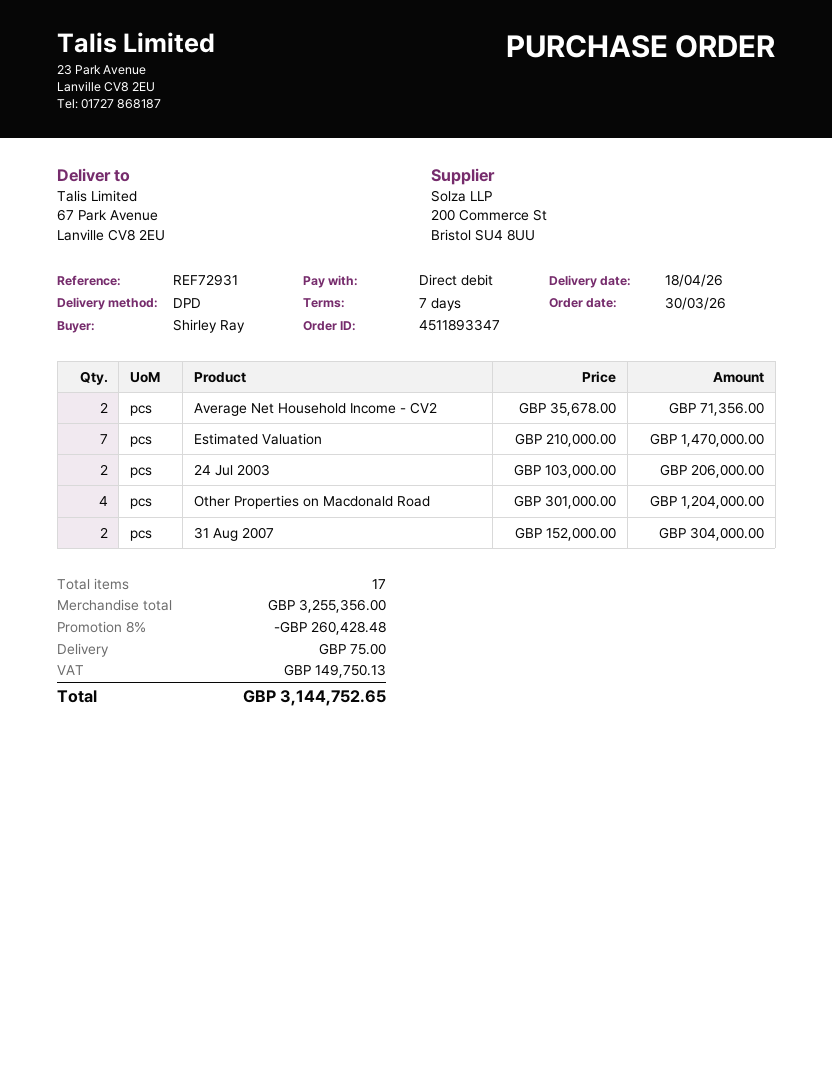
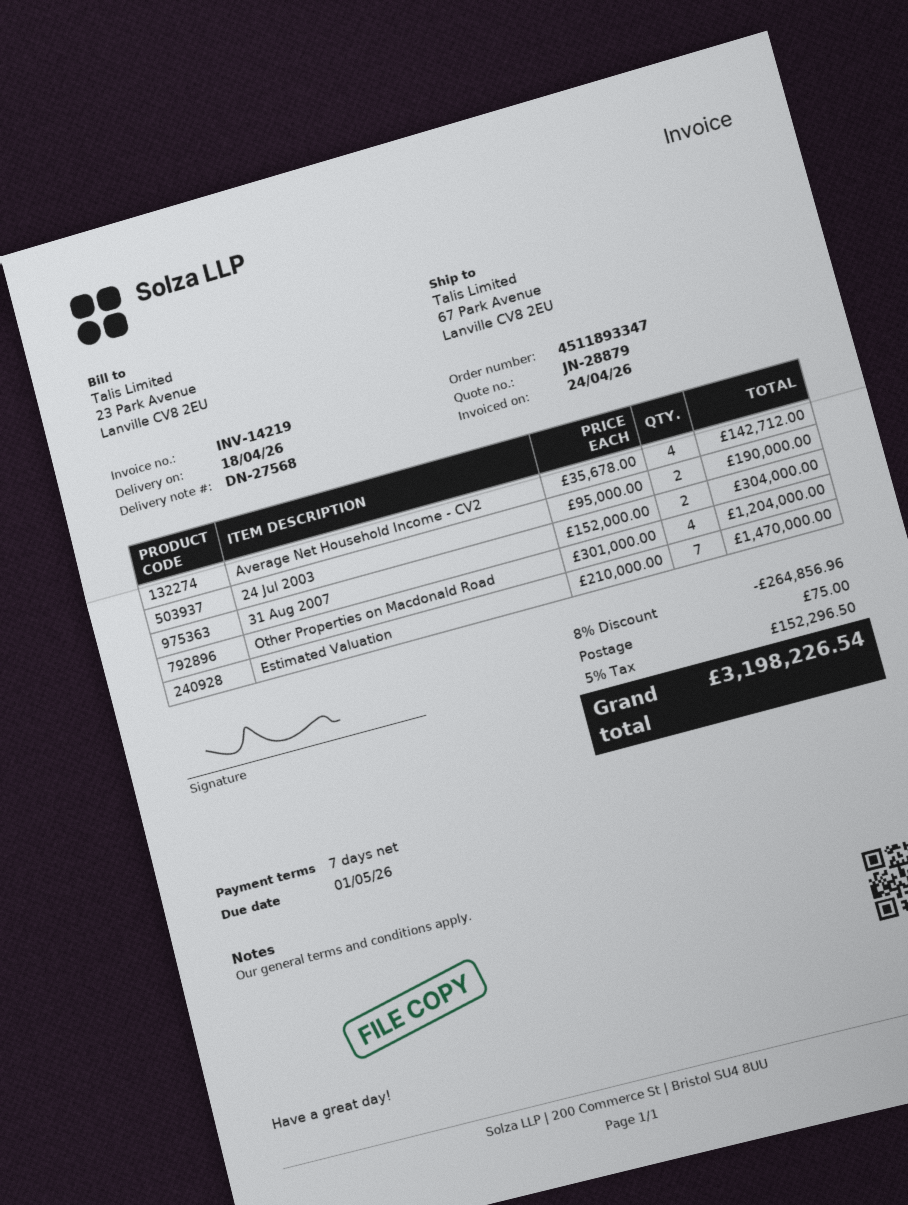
Average Net Household Income - CV2: 2 x 35678.00 = 71356.00 -> 4 x 35678.00 = 142712.00
24 Jul 2003: 2 x 103000.00 = 206000.00 -> 2 x 95000.00 = 190000.00
discount: 8% = 260428.48 -> 8% = 264856.96
tax: 149750.13 -> 152296.50
total: 3144752.65 -> 3198226.54

